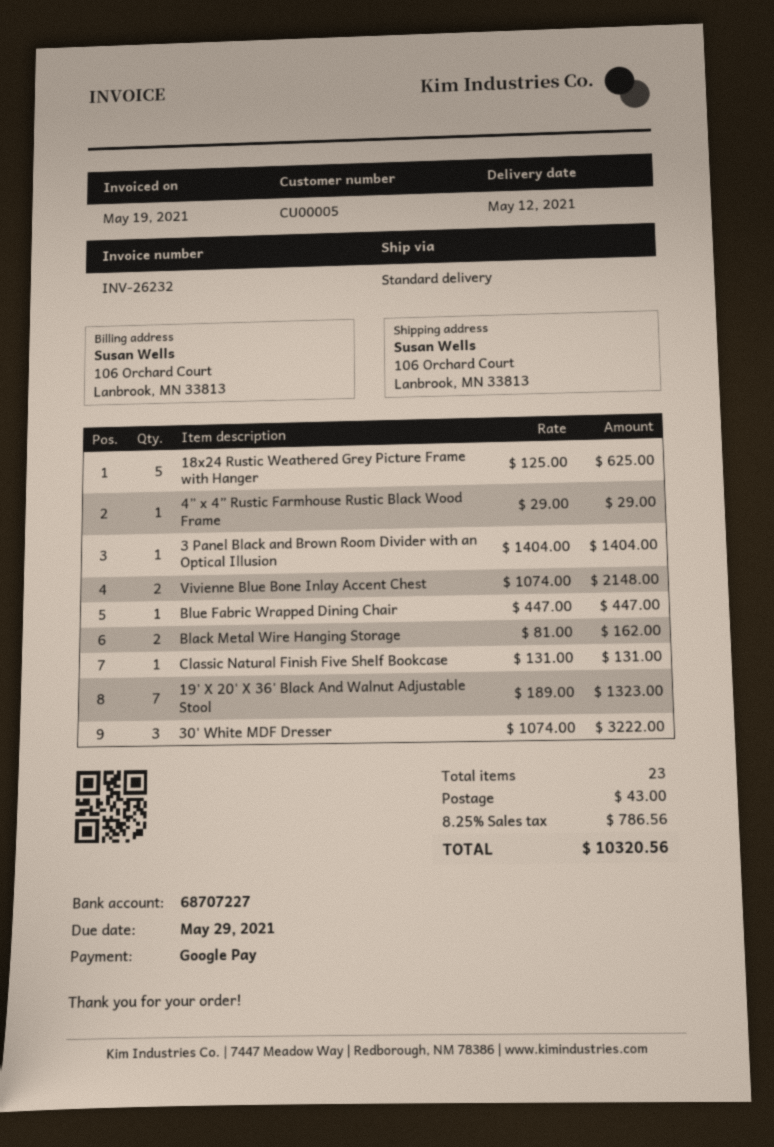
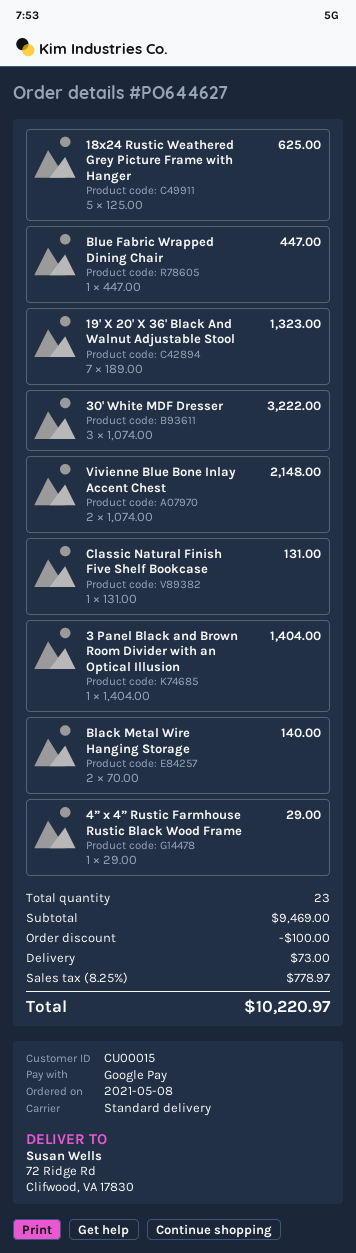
customer number: CU00005 -> CU00015
ship to: 106 Orchard Court, Lanbrook, MN 33813 -> 72 Ridge Rd, Clifwood, VA 17830
Black Metal Wire Hanging Storage: 2 x 81.00 = 162.00 -> 2 x 70.00 = 140.00
discount: none -> 100.00
shipping: 43.00 -> 73.00
tax: 8.25% = 786.56 -> 8.25% = 778.97
total: 10320.56 -> 10220.97

